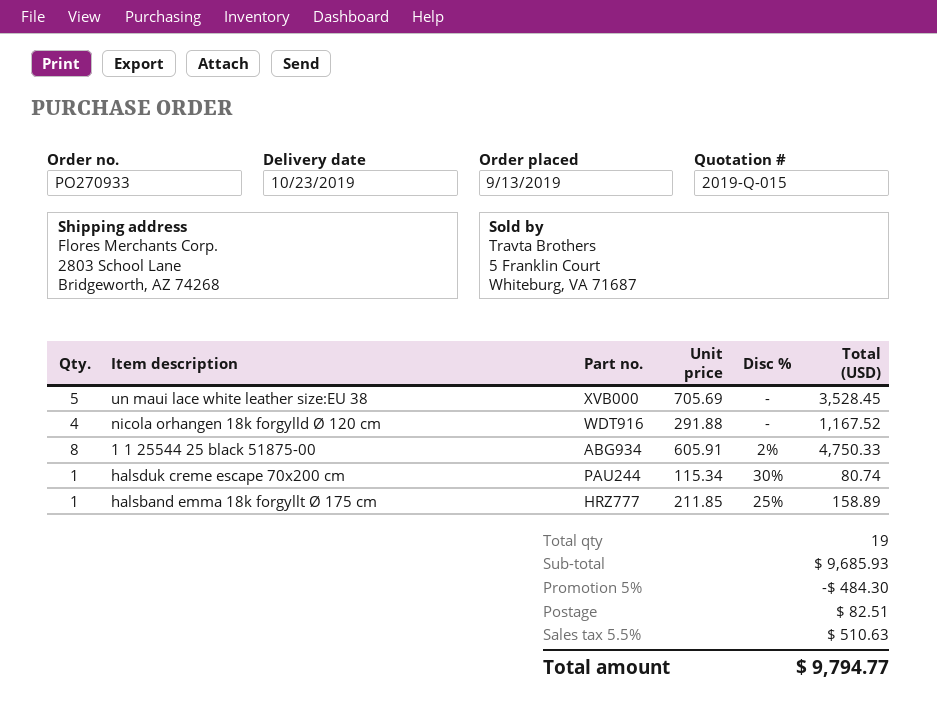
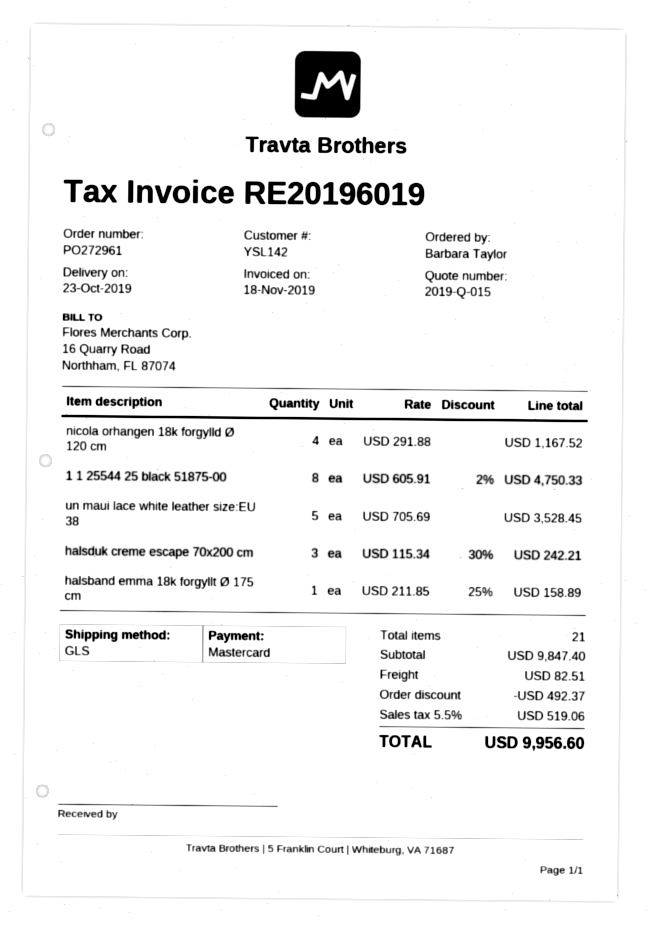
order number: PO270933 -> PO272961
halsduk creme escape 70x200 cm: 1 x 115.34 - 30% = 80.74 -> 3 x 115.34 - 30% = 242.21
total quantity: 19 -> 21
subtotal: 9685.93 -> 9847.40
discount: 484.30 -> 492.37
tax: 5.5% = 510.63 -> 5.5% = 519.06
total: 9794.77 -> 9956.60

